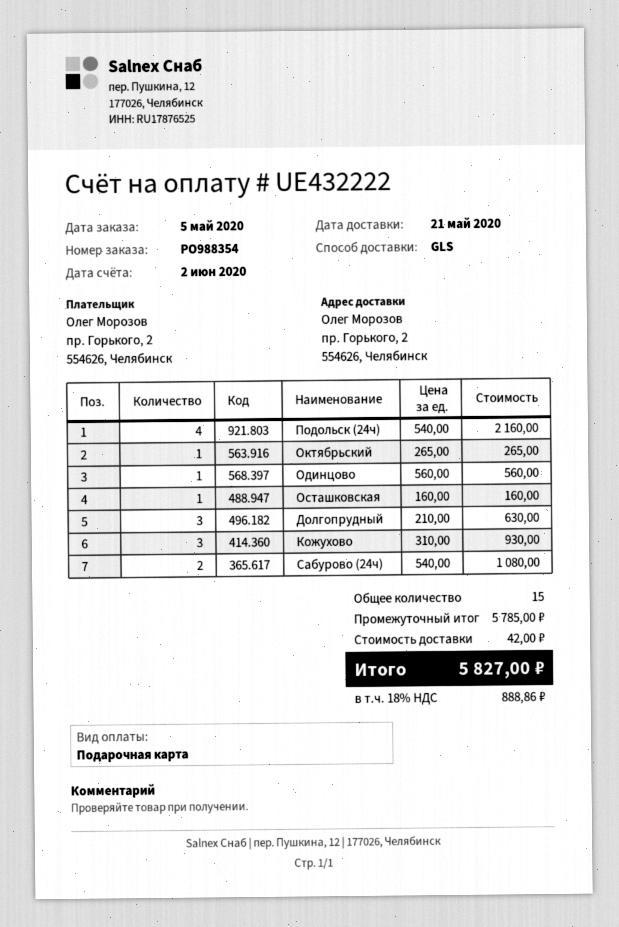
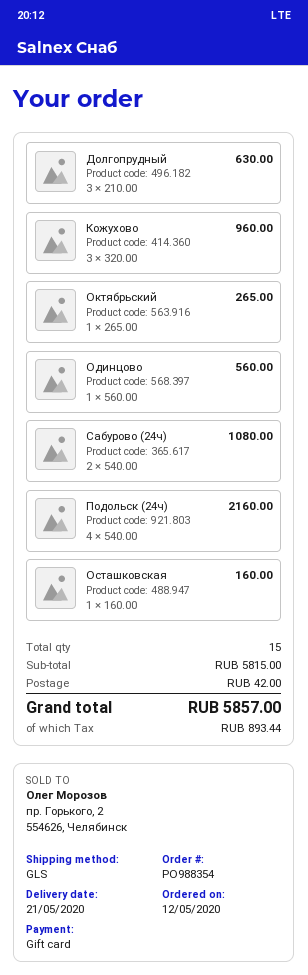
order date: 2020-05-05 -> 2020-05-12
Кожухово: 3 x 310.00 = 930.00 -> 3 x 320.00 = 960.00
subtotal: 5785.00 -> 5815.00
tax: 888.86 -> 893.44
total: 5827.00 -> 5857.00

